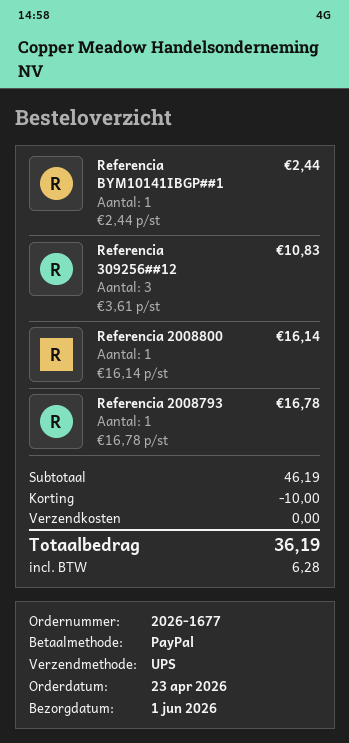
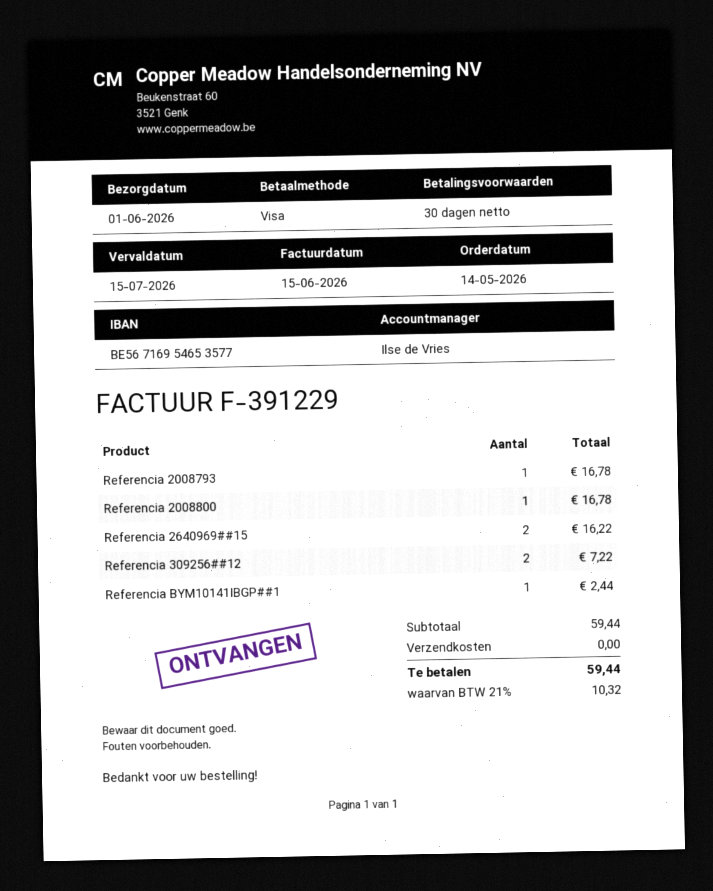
order date: 2026-04-23 -> 2026-05-14
payment method: PayPal -> Visa
Referencia 309256##12: 3 for 10.83 -> 2 for 7.22
Referencia 2008800: 1 for 16.14 -> 1 for 16.78
Referencia 2640969##15: none -> 2 for 16.22
subtotal: 46.19 -> 59.44
discount: 10.00 -> none
tax: 6.28 -> 10.32
total: 36.19 -> 59.44

